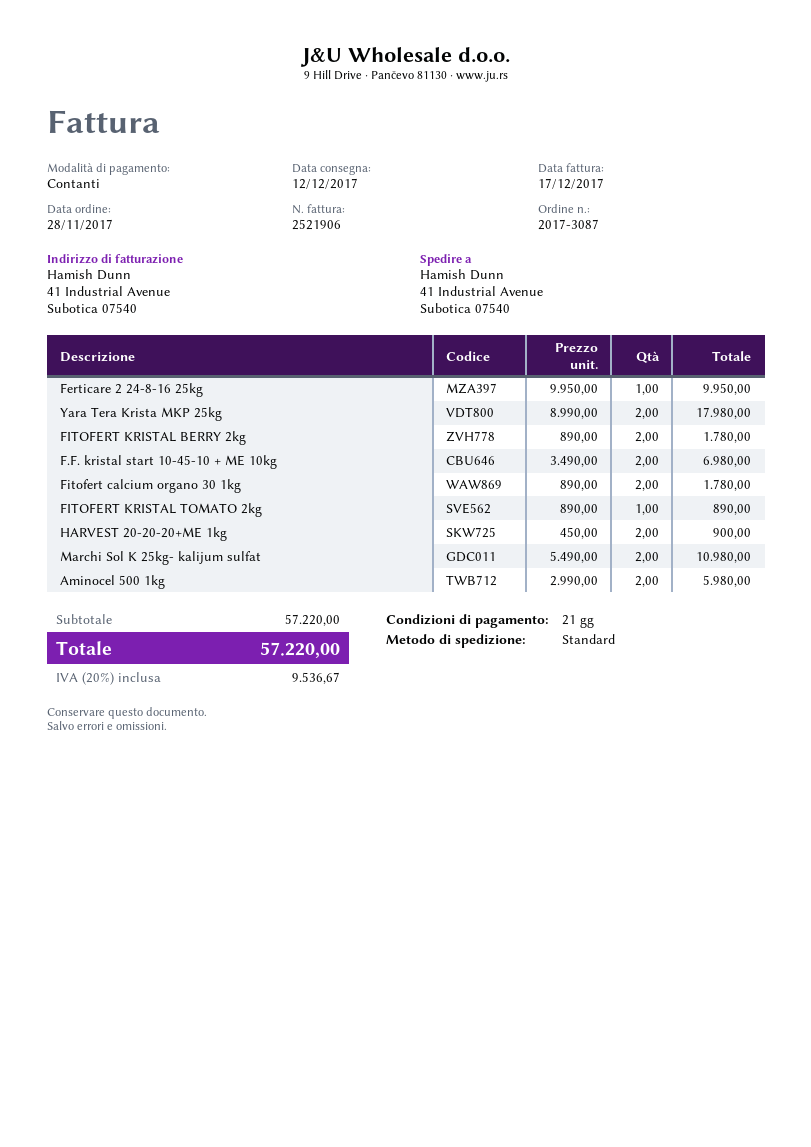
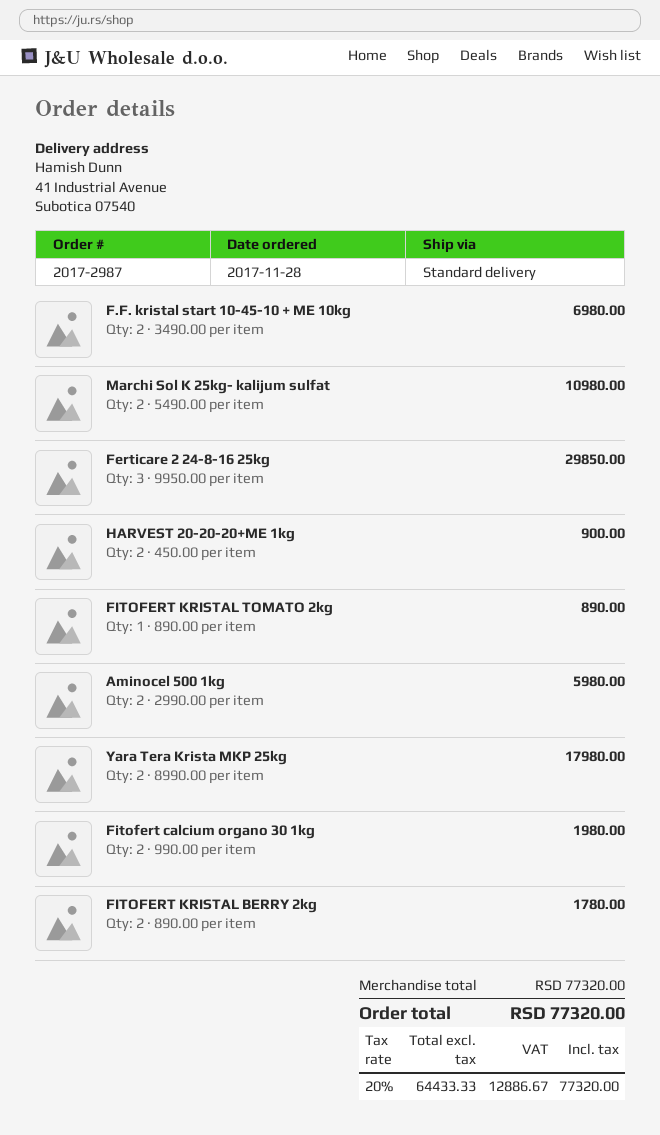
order number: 2017-3087 -> 2017-2987
Ferticare 2 24-8-16 25kg: 1 x 9950.00 = 9950.00 -> 3 x 9950.00 = 29850.00
Fitofert calcium organo 30 1kg: 2 x 890.00 = 1780.00 -> 2 x 990.00 = 1980.00
subtotal: 57220.00 -> 77320.00
tax: 20% = 9536.67 -> 20% = 12886.67
total: 57220.00 -> 77320.00

